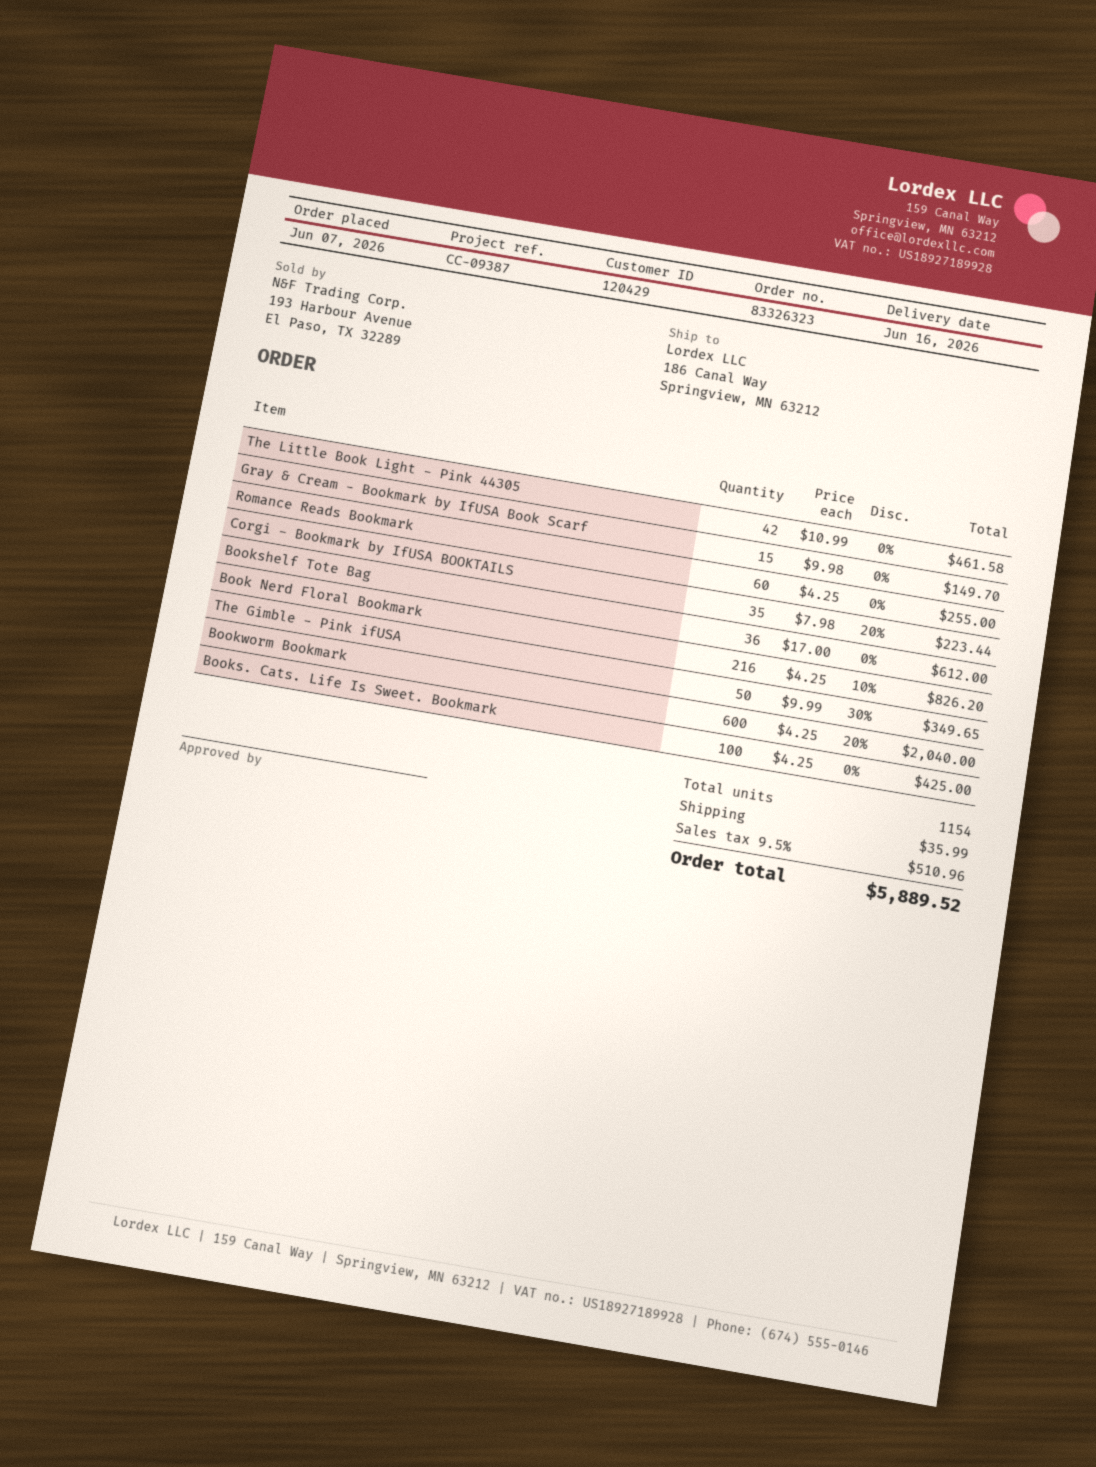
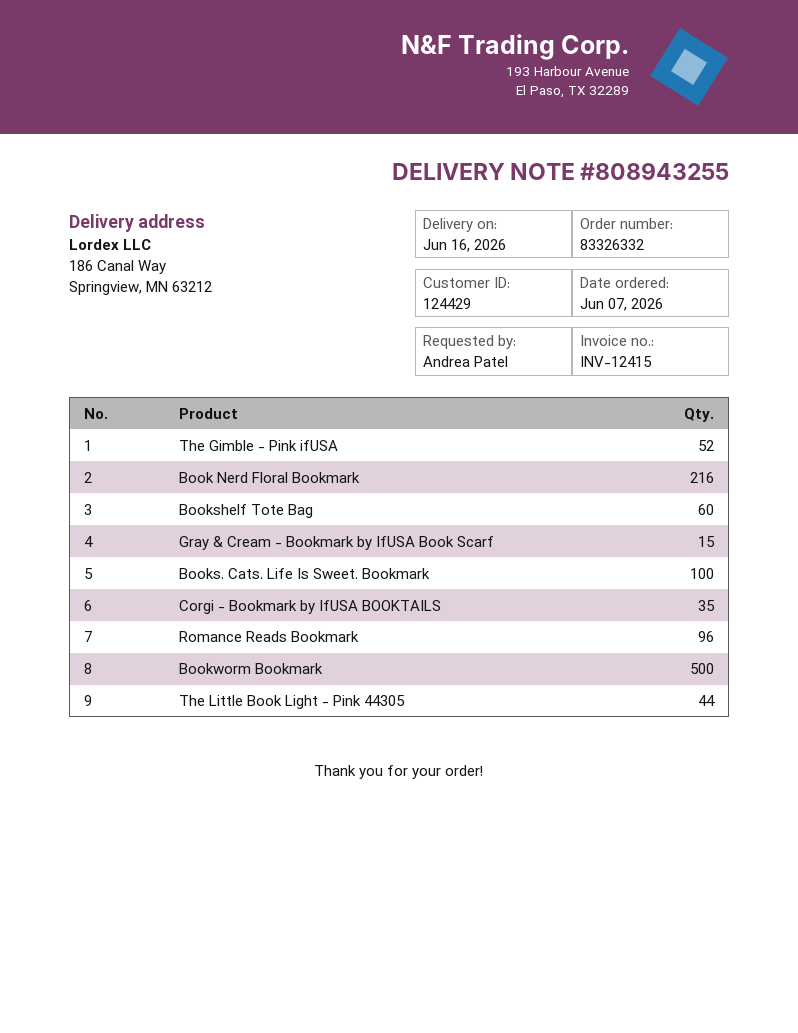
order number: 83326323 -> 83326332
customer number: 120429 -> 124429
The Little Book Light - Pink 44305: 42 -> 44
Romance Reads Bookmark: 60 -> 96
Bookshelf Tote Bag: 36 -> 60
The Gimble - Pink ifUSA: 50 -> 52
Bookworm Bookmark: 600 -> 500

